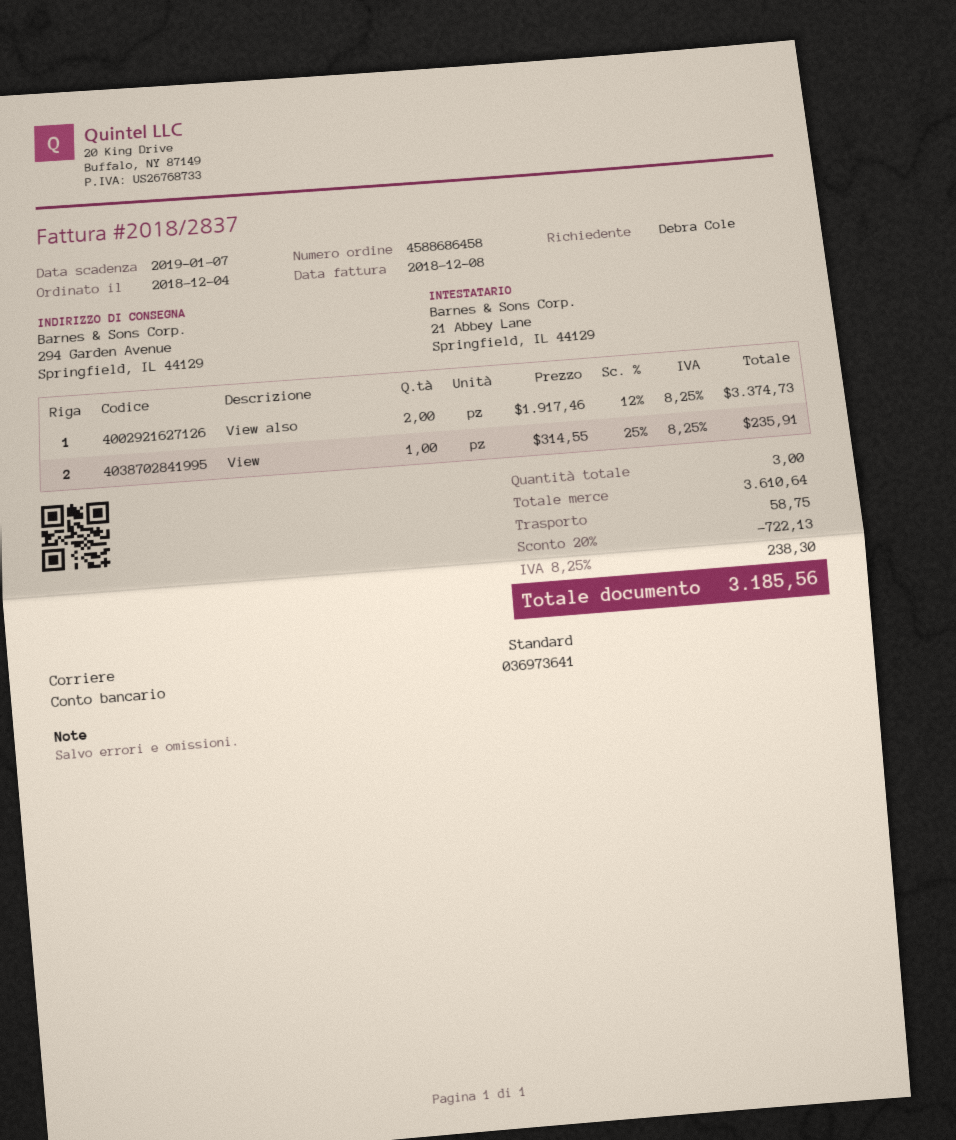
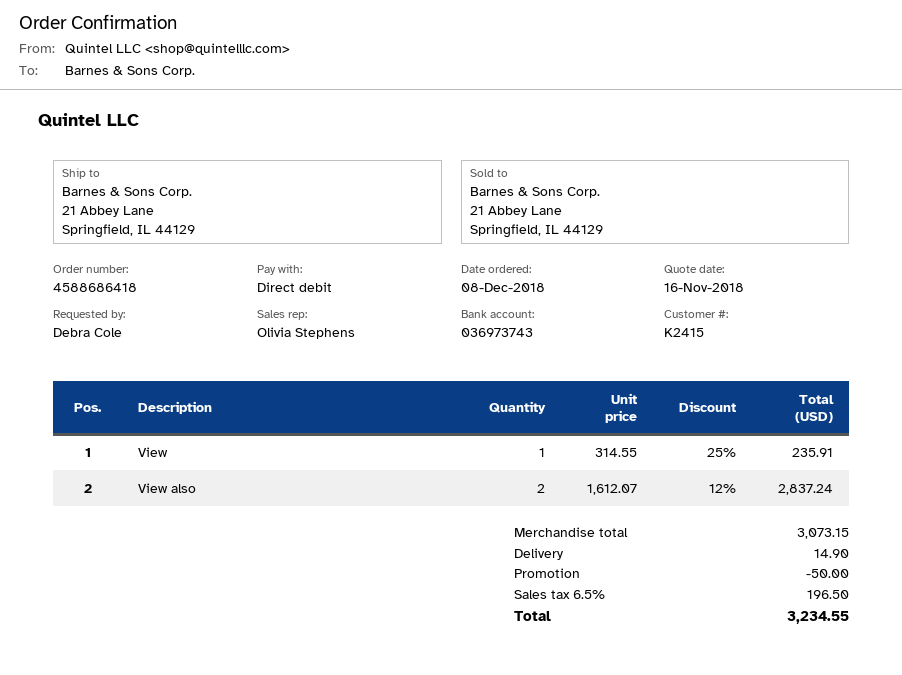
order number: 4588686458 -> 4588686418
order date: 2018-12-04 -> 2018-12-08
bank account: 036973641 -> 036973743
ship to: 294 Garden Avenue, Springfield, IL 44129 -> 21 Abbey Lane, Springfield, IL 44129
View also: 2 x 1917.46 - 12% = 3374.73 -> 2 x 1612.07 - 12% = 2837.24
subtotal: 3610.64 -> 3073.15
discount: 722.13 -> 50.00
shipping: 58.75 -> 14.90
tax: 8.25% = 238.30 -> 6.5% = 196.50
total: 3185.56 -> 3234.55

